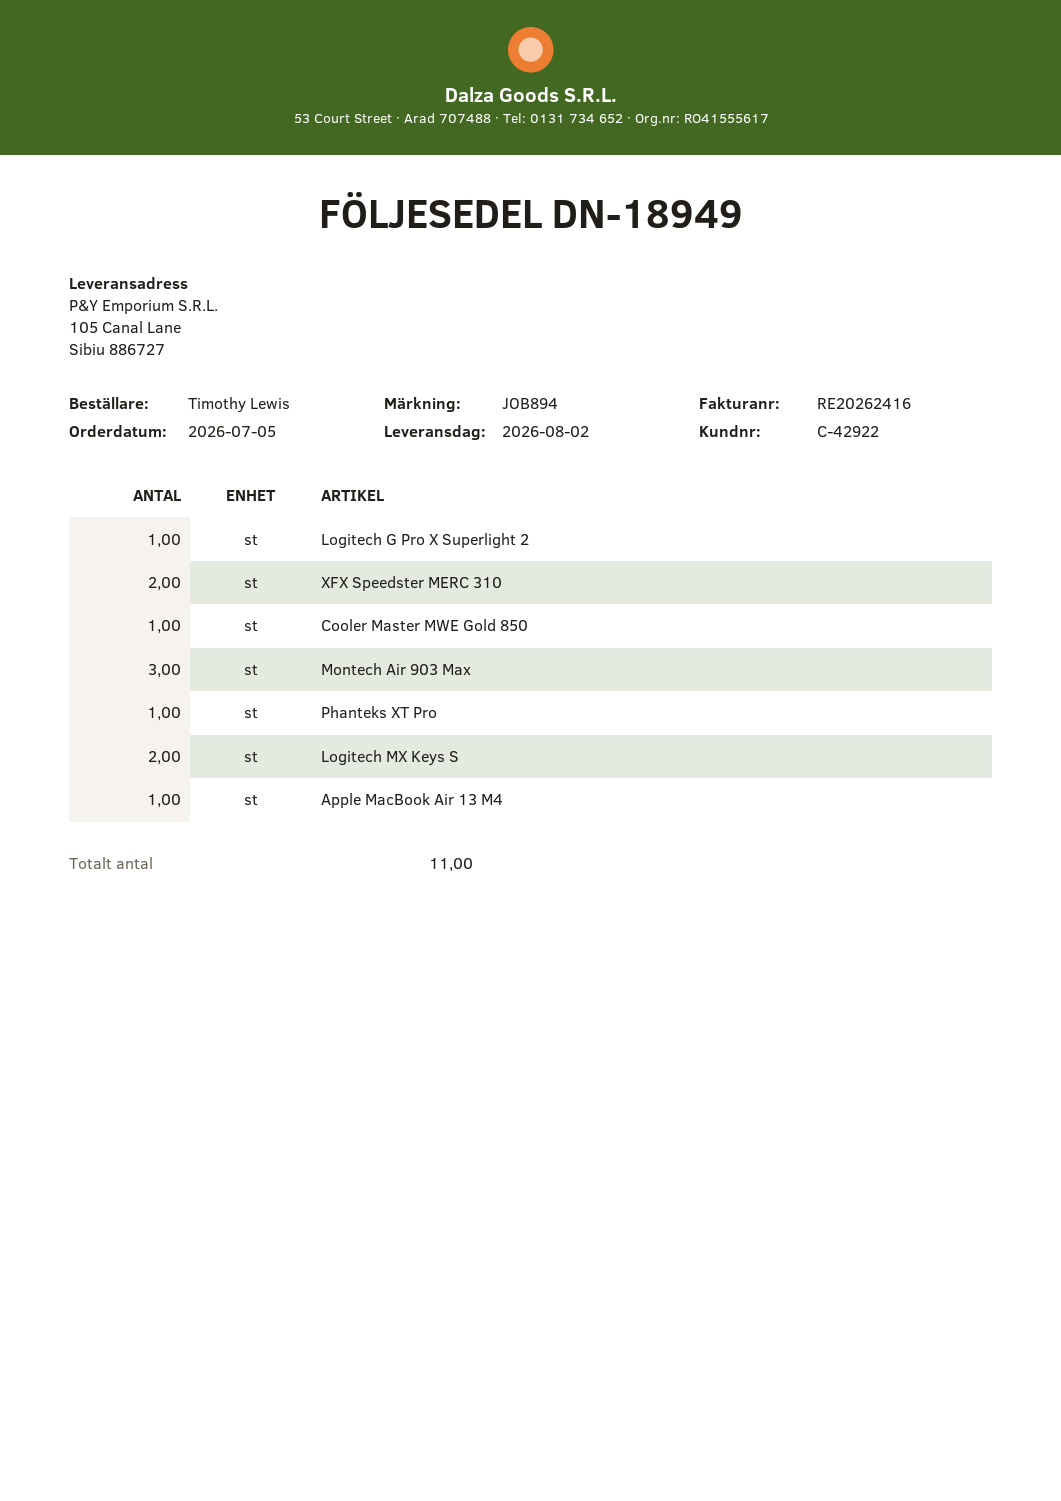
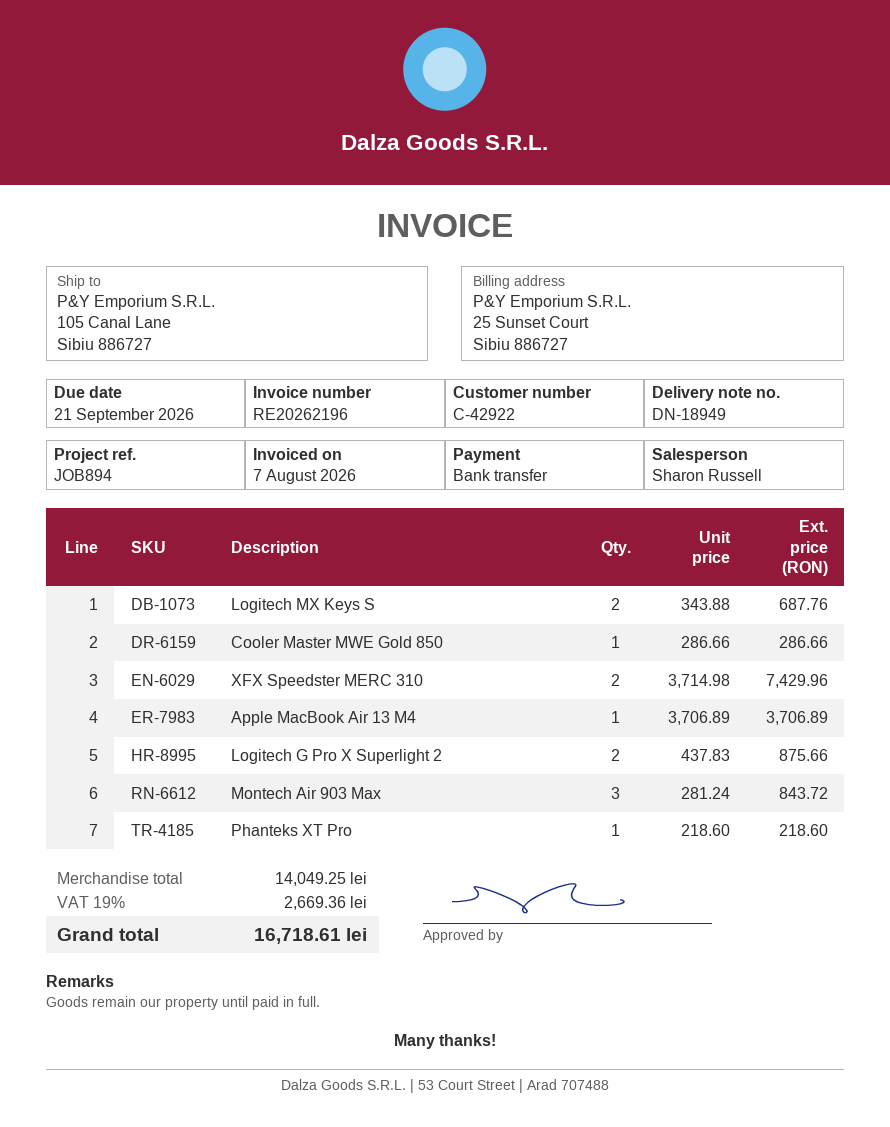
invoice number: RE20262416 -> RE20262196
Logitech G Pro X Superlight 2: 1 -> 2

